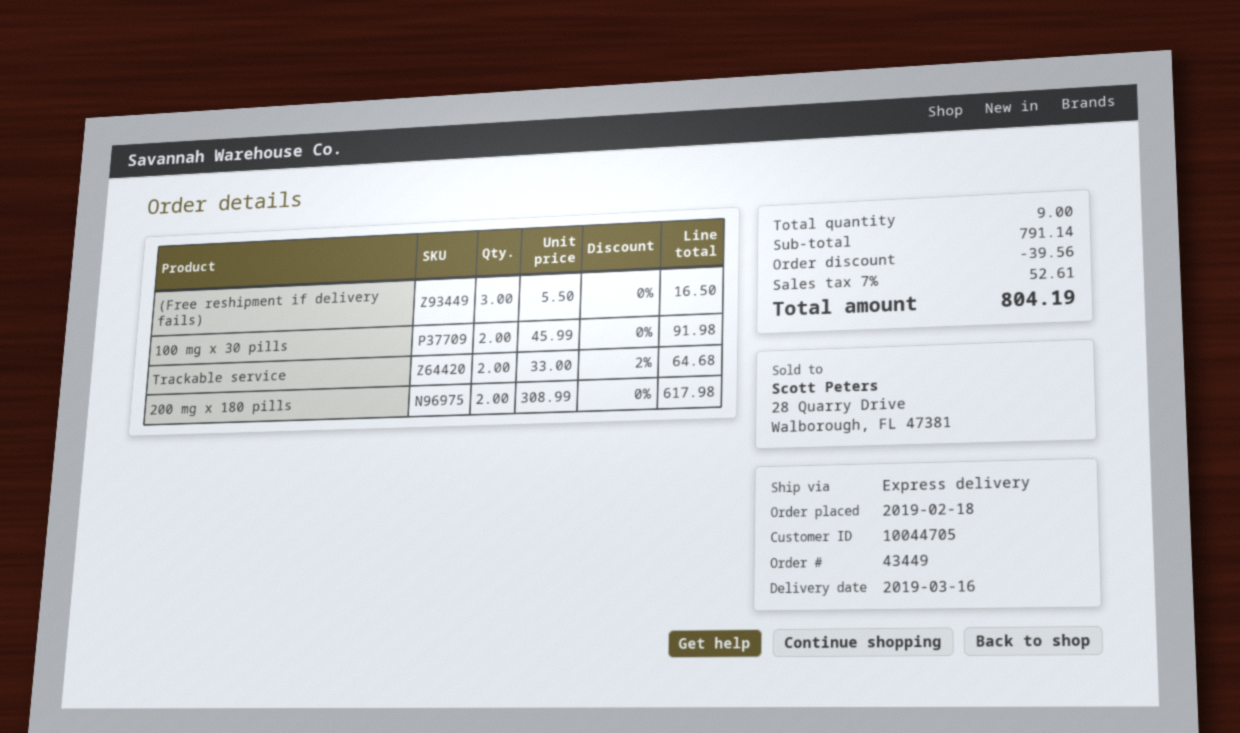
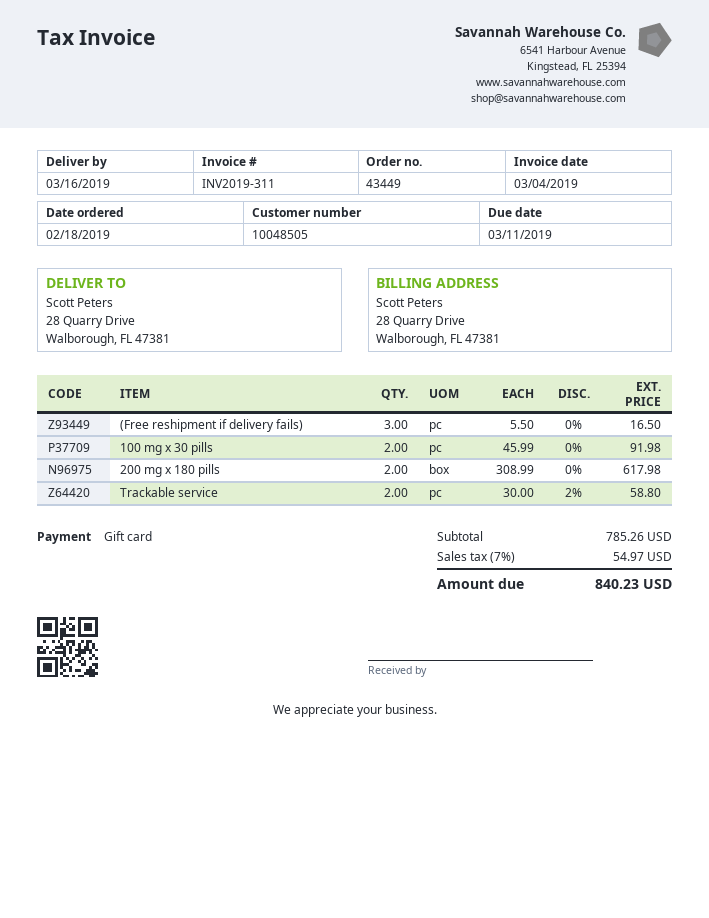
customer number: 10044705 -> 10048505
Trackable service: 2 x 33.00 - 2% = 64.68 -> 2 x 30.00 - 2% = 58.80
subtotal: 791.14 -> 785.26
discount: 39.56 -> none
tax: 7% = 52.61 -> 7% = 54.97
total: 804.19 -> 840.23

